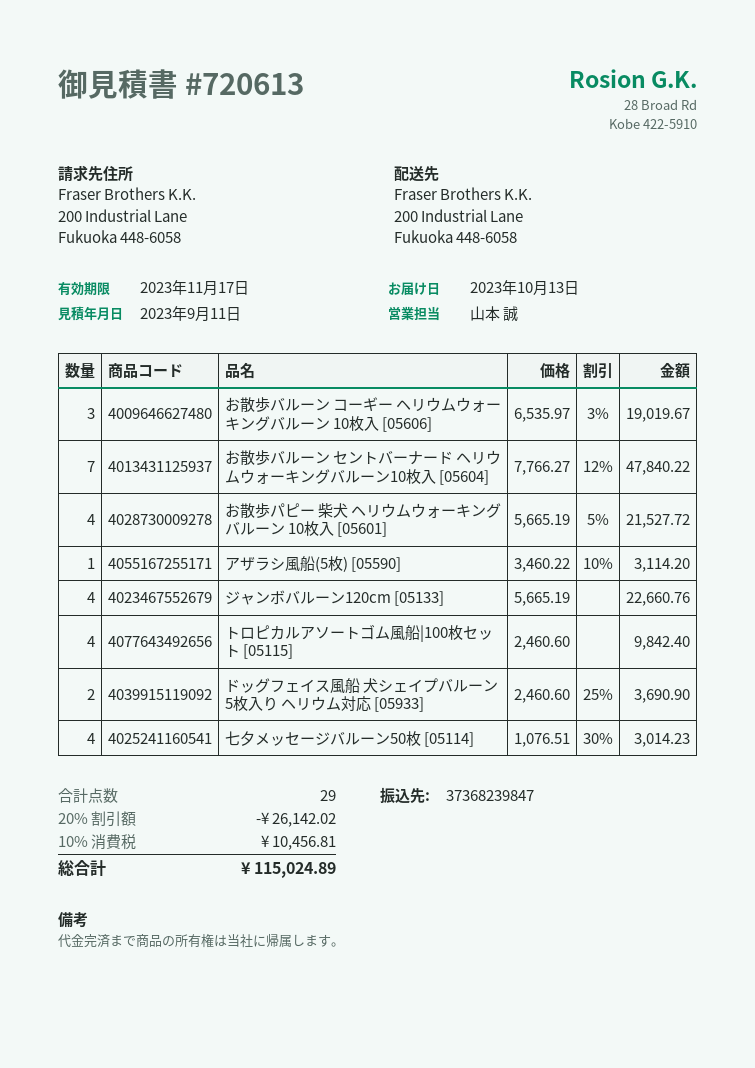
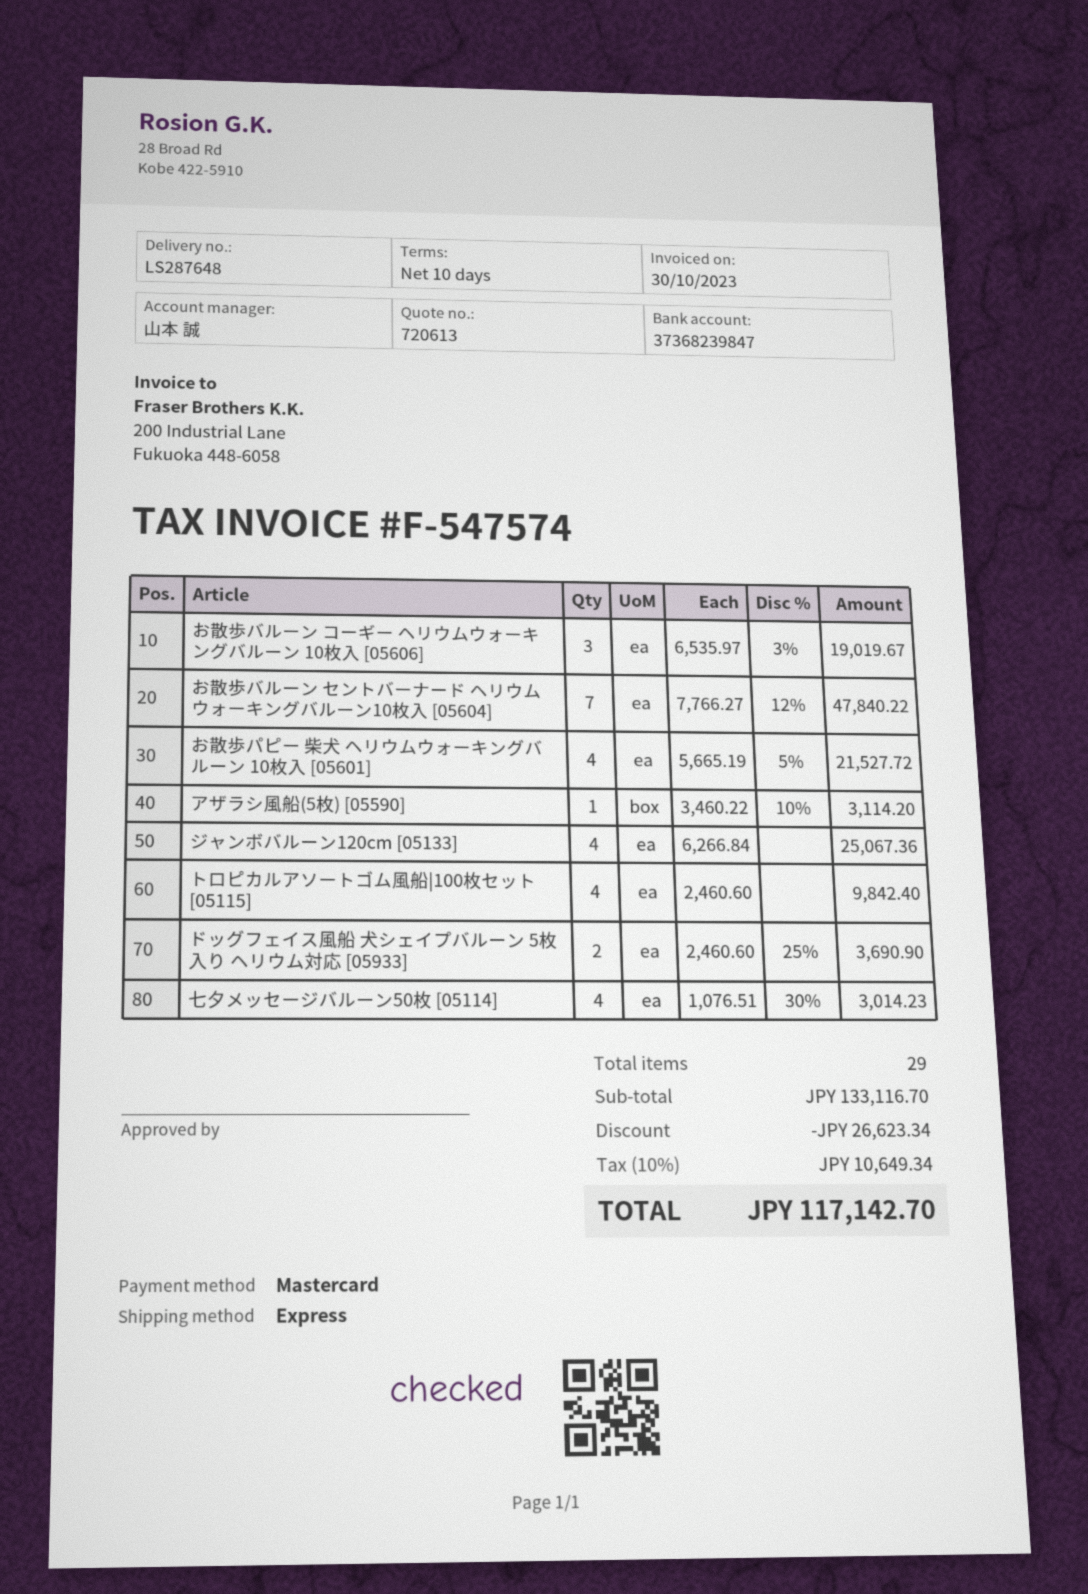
ジャンボバルーン120cm [05133]: 4 x 5665.19 = 22660.76 -> 4 x 6266.84 = 25067.36
discount: 26142.02 -> 26623.34
tax: 10% = 10456.81 -> 10% = 10649.34
total: 115024.89 -> 117142.70

